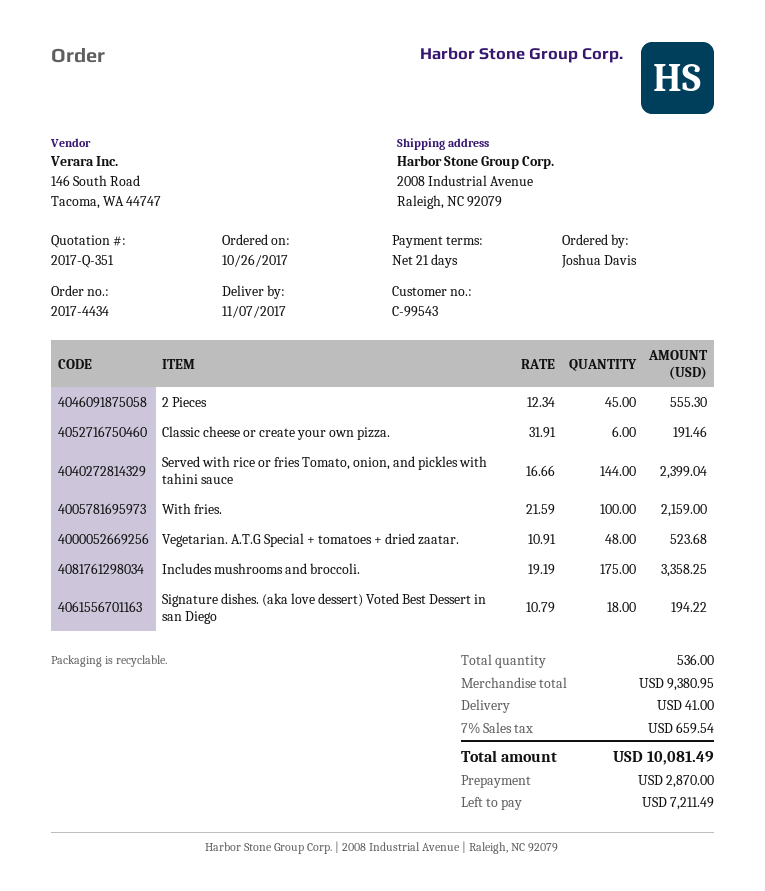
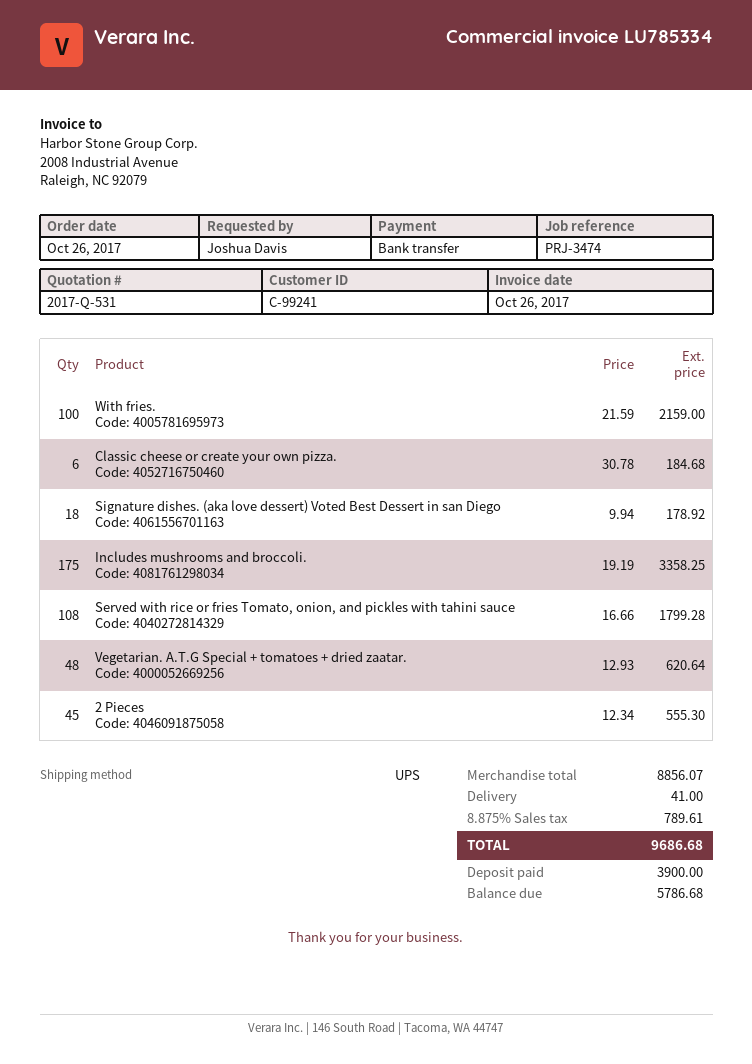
quote number: 2017-Q-351 -> 2017-Q-531
customer number: C-99543 -> C-99241
Classic cheese or create your own pizza.: 6 x 31.91 = 191.46 -> 6 x 30.78 = 184.68
Served with rice or fries Tomato, onion, and pickles with tahini sauce: 144 x 16.66 = 2399.04 -> 108 x 16.66 = 1799.28
Vegetarian. A.T.G Special + tomatoes + dried zaatar.: 48 x 10.91 = 523.68 -> 48 x 12.93 = 620.64
Signature dishes. (aka love dessert) Voted Best Dessert in san Diego: 18 x 10.79 = 194.22 -> 18 x 9.94 = 178.92
subtotal: 9380.95 -> 8856.07
tax: 7% = 659.54 -> 8.875% = 789.61
total: 10081.49 -> 9686.68
deposit: 2870.00 -> 3900.00
balance: 7211.49 -> 5786.68

